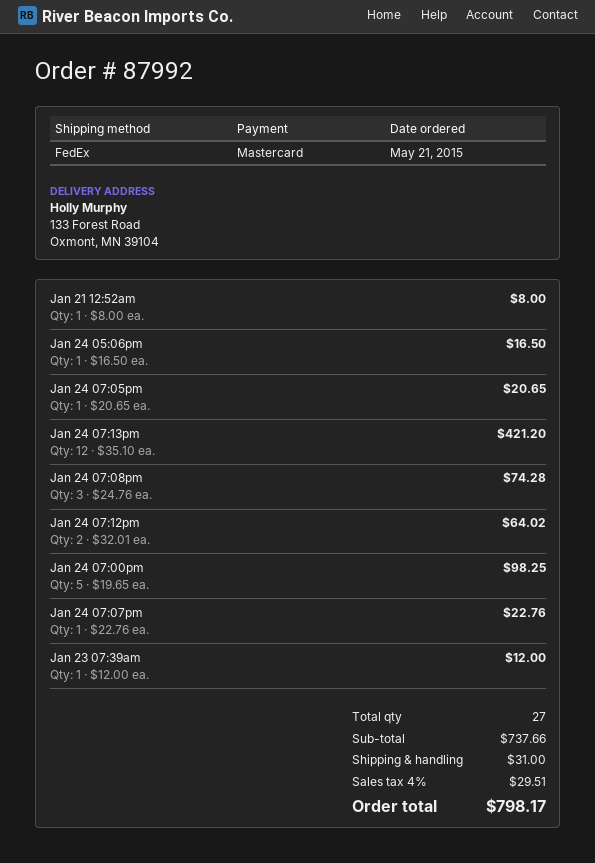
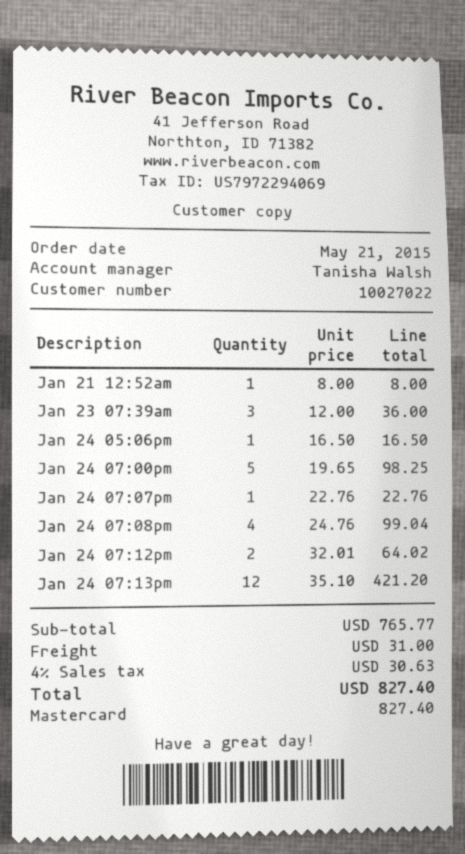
Jan 24 07:05pm: 1 x 20.65 = 20.65 -> none
Jan 24 07:08pm: 3 x 24.76 = 74.28 -> 4 x 24.76 = 99.04
Jan 23 07:39am: 1 x 12.00 = 12.00 -> 3 x 12.00 = 36.00
subtotal: 737.66 -> 765.77
tax: 4% = 29.51 -> 4% = 30.63
total: 798.17 -> 827.40

